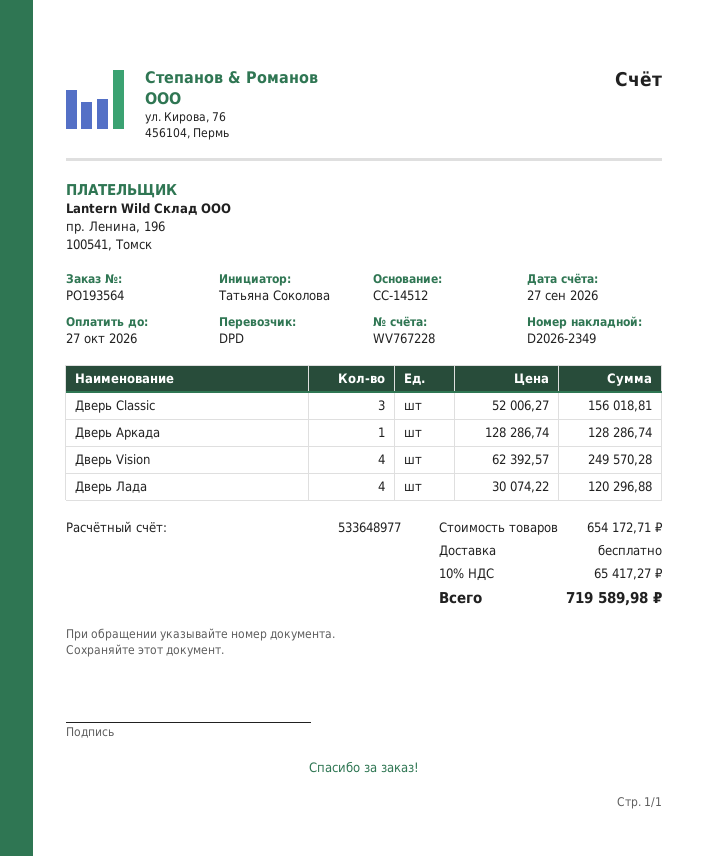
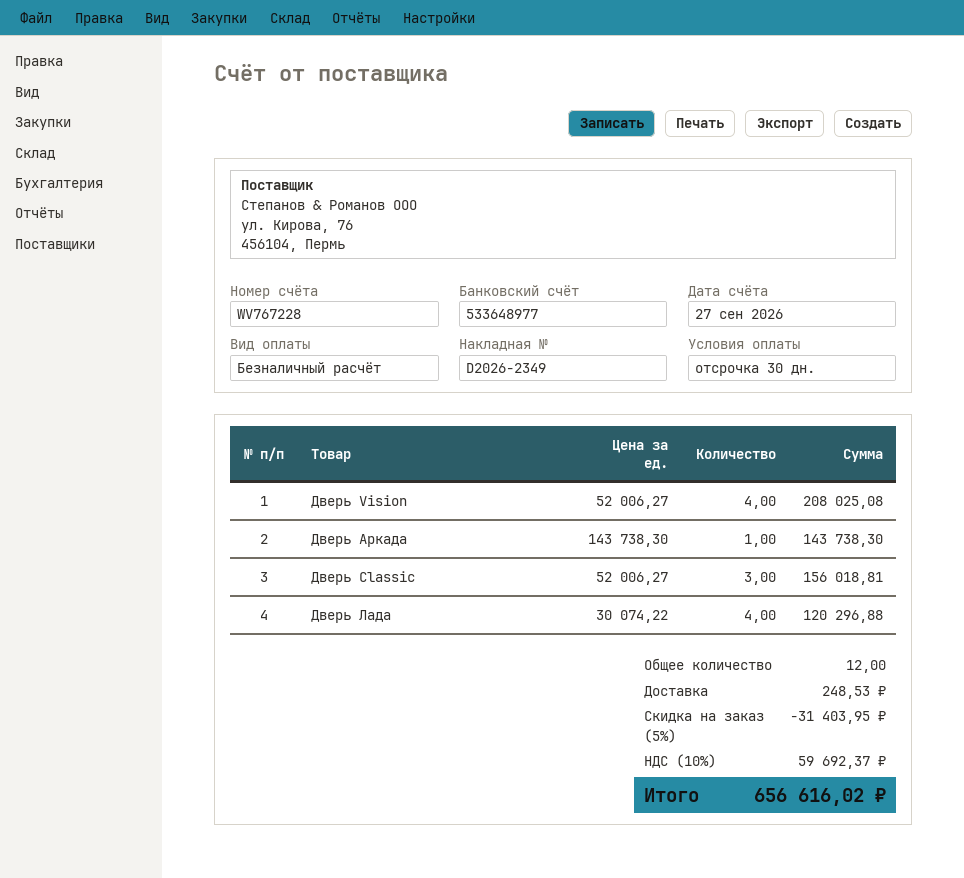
Дверь Аркада: 1 x 128286.74 = 128286.74 -> 1 x 143738.30 = 143738.30
Дверь Vision: 4 x 62392.57 = 249570.28 -> 4 x 52006.27 = 208025.08
discount: none -> 5% = 31403.95
shipping: 0.00 -> 248.53
tax: 10% = 65417.27 -> 10% = 59692.37
total: 719589.98 -> 656616.02

